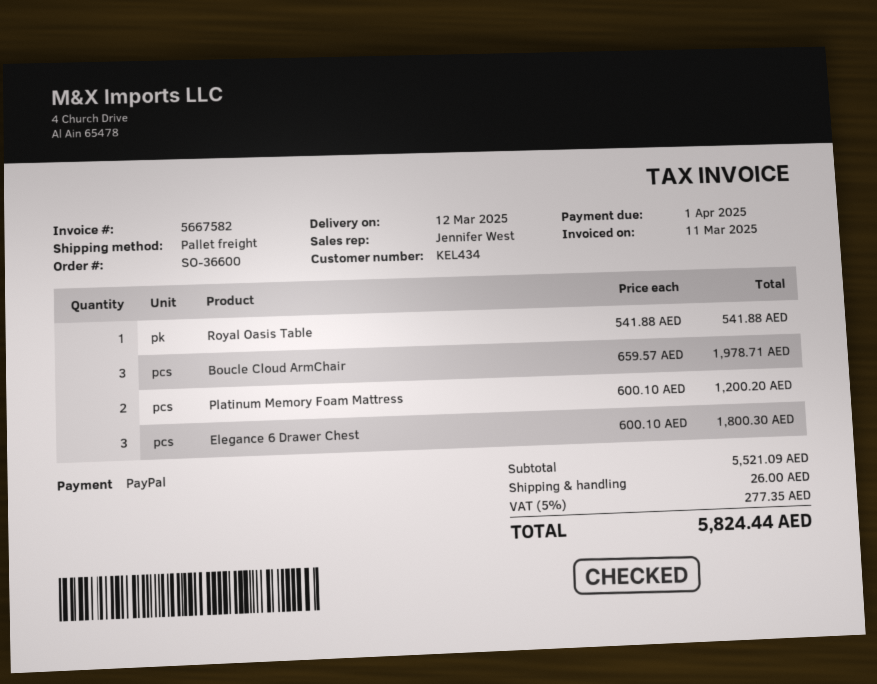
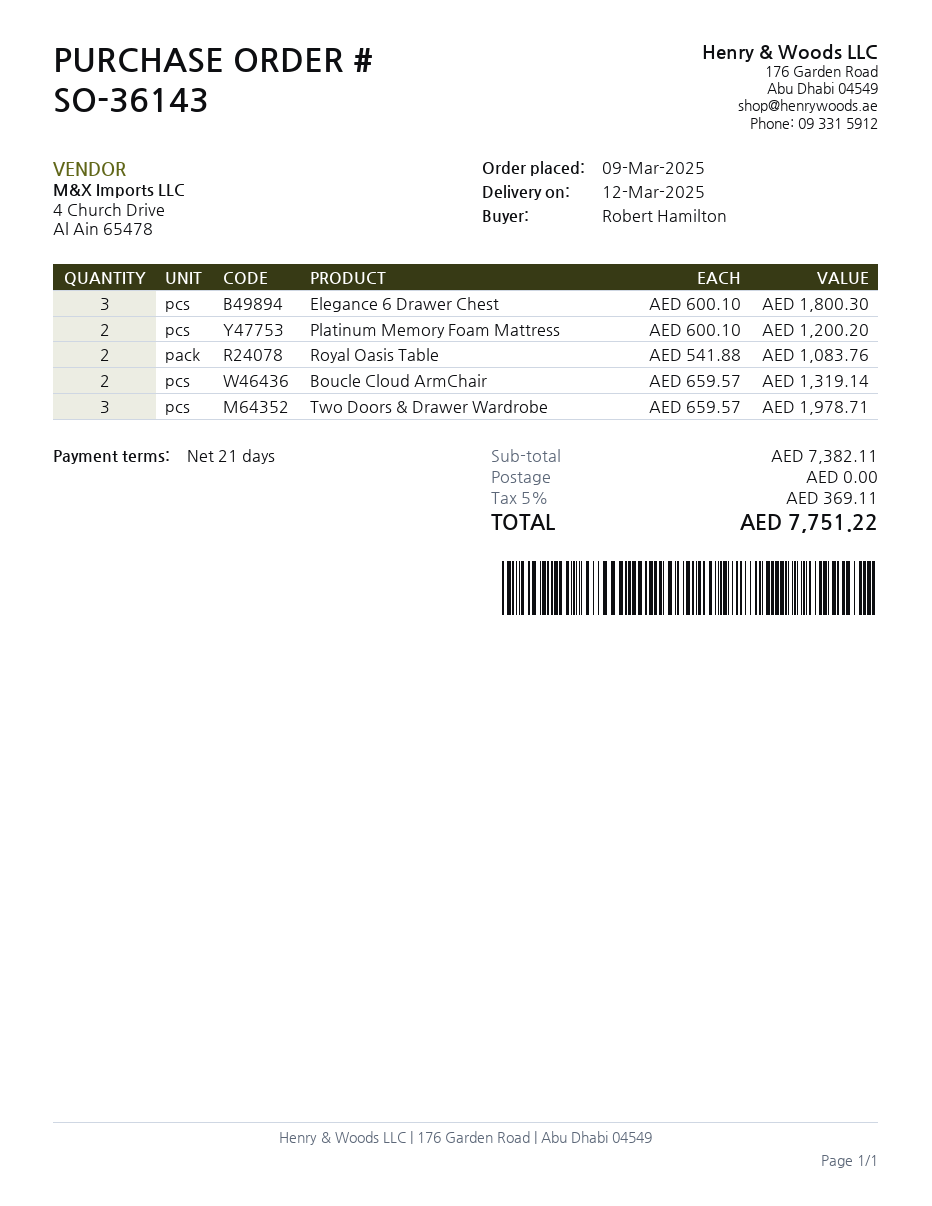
order number: SO-36600 -> SO-36143
Royal Oasis Table: 1 x 541.88 = 541.88 -> 2 x 541.88 = 1083.76
Boucle Cloud ArmChair: 3 x 659.57 = 1978.71 -> 2 x 659.57 = 1319.14
Two Doors & Drawer Wardrobe: none -> 3 x 659.57 = 1978.71
subtotal: 5521.09 -> 7382.11
shipping: 26.00 -> 0.00
tax: 5% = 277.35 -> 5% = 369.11
total: 5824.44 -> 7751.22

